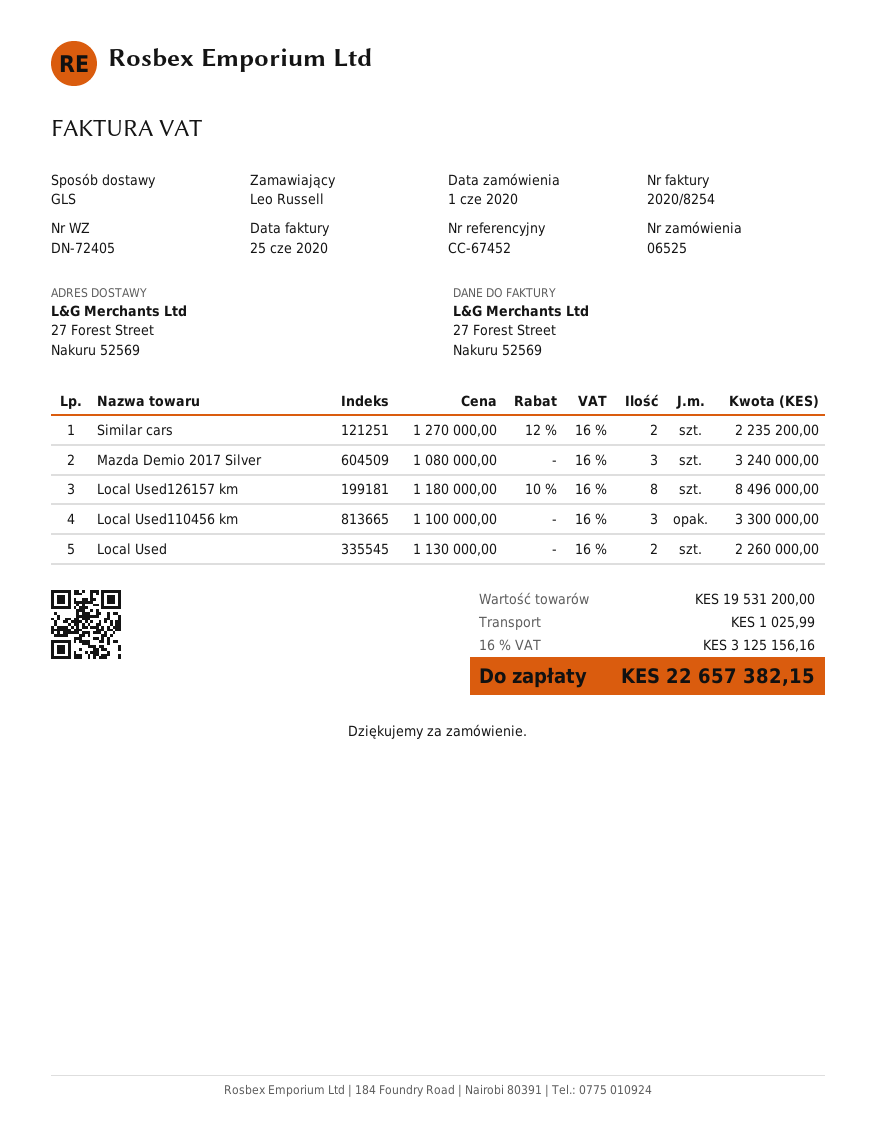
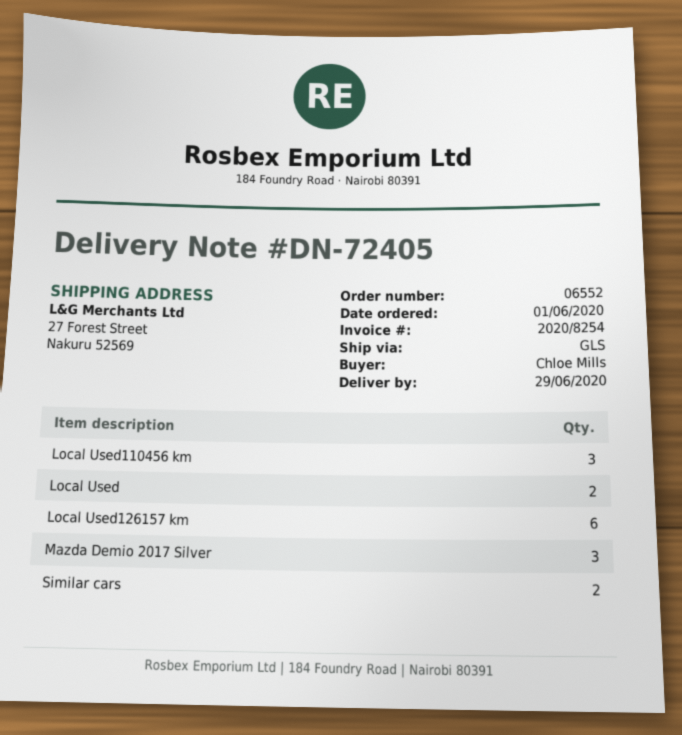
order number: 06525 -> 06552
ordered by: Leo Russell -> Chloe Mills
Local Used126157 km: 8 -> 6

